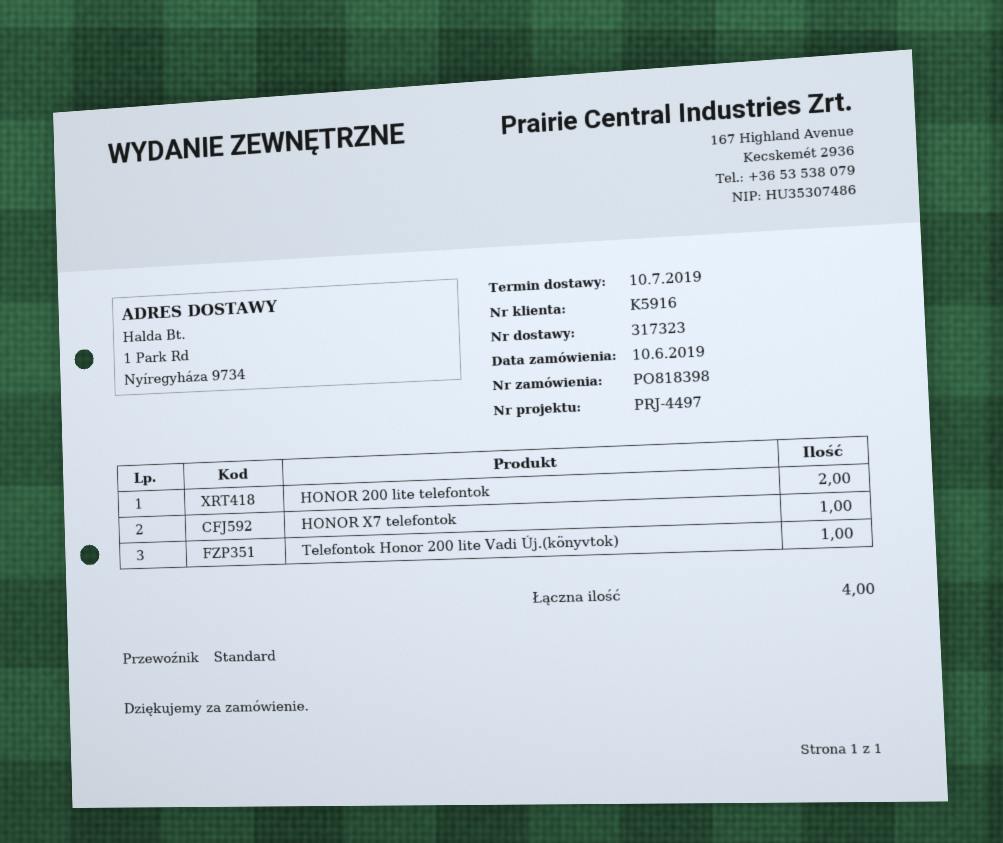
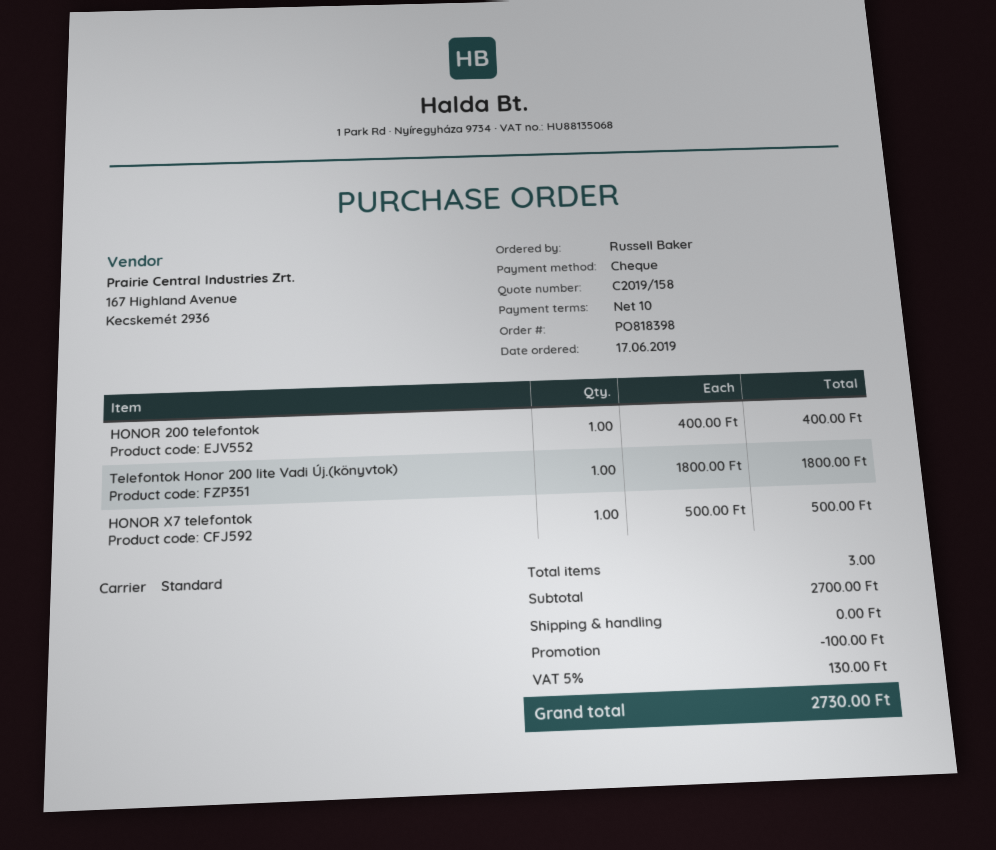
order date: 2019-06-10 -> 2019-06-17
HONOR 200 lite telefontok: 2 -> none
HONOR 200 telefontok: none -> 1
total quantity: 4 -> 3

